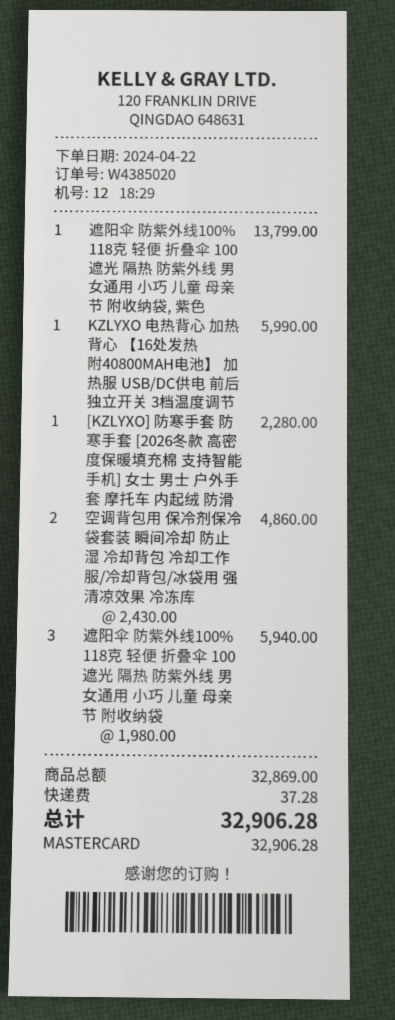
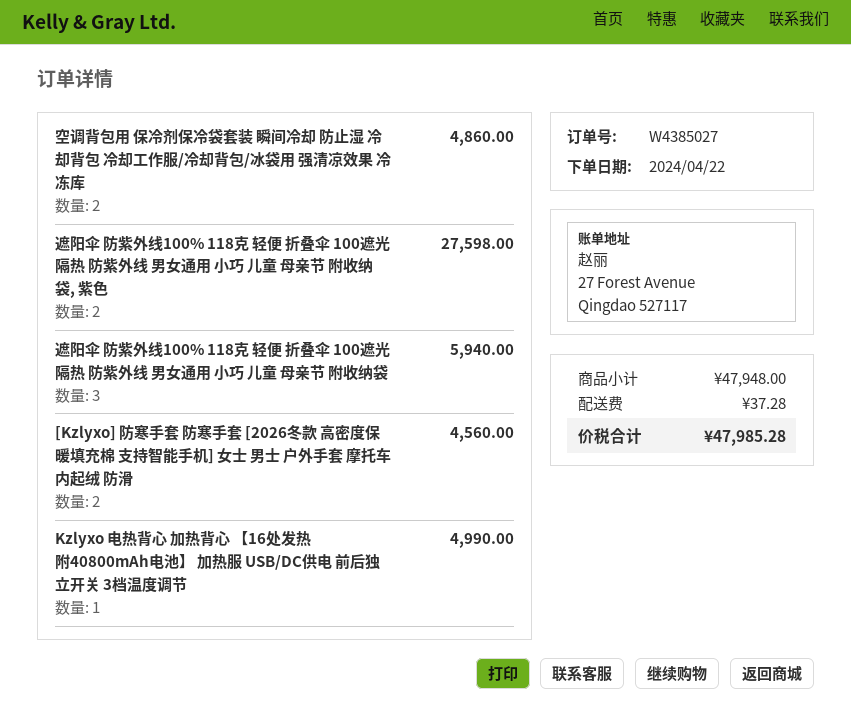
order number: W4385020 -> W4385027
遮阳伞 防紫外线100% 118克 轻便 折叠伞 100遮光 隔热 防紫外线 男女通用 小巧 儿童 母亲节 附收纳袋, 紫色: 1 for 13799.00 -> 2 for 27598.00
KZLYXO 电热背心 加热背心 【16处发热 附40800MAH电池】 加热服 USB/DC供电 前后独立开关 3档温度调节: 1 for 5990.00 -> 1 for 4990.00
[KZLYXO] 防寒手套 防寒手套 [2026冬款 高密度保暖填充棉 支持智能手机] 女士 男士 户外手套 摩托车 内起绒 防滑: 1 for 2280.00 -> 2 for 4560.00
subtotal: 32869.00 -> 47948.00
total: 32906.28 -> 47985.28

